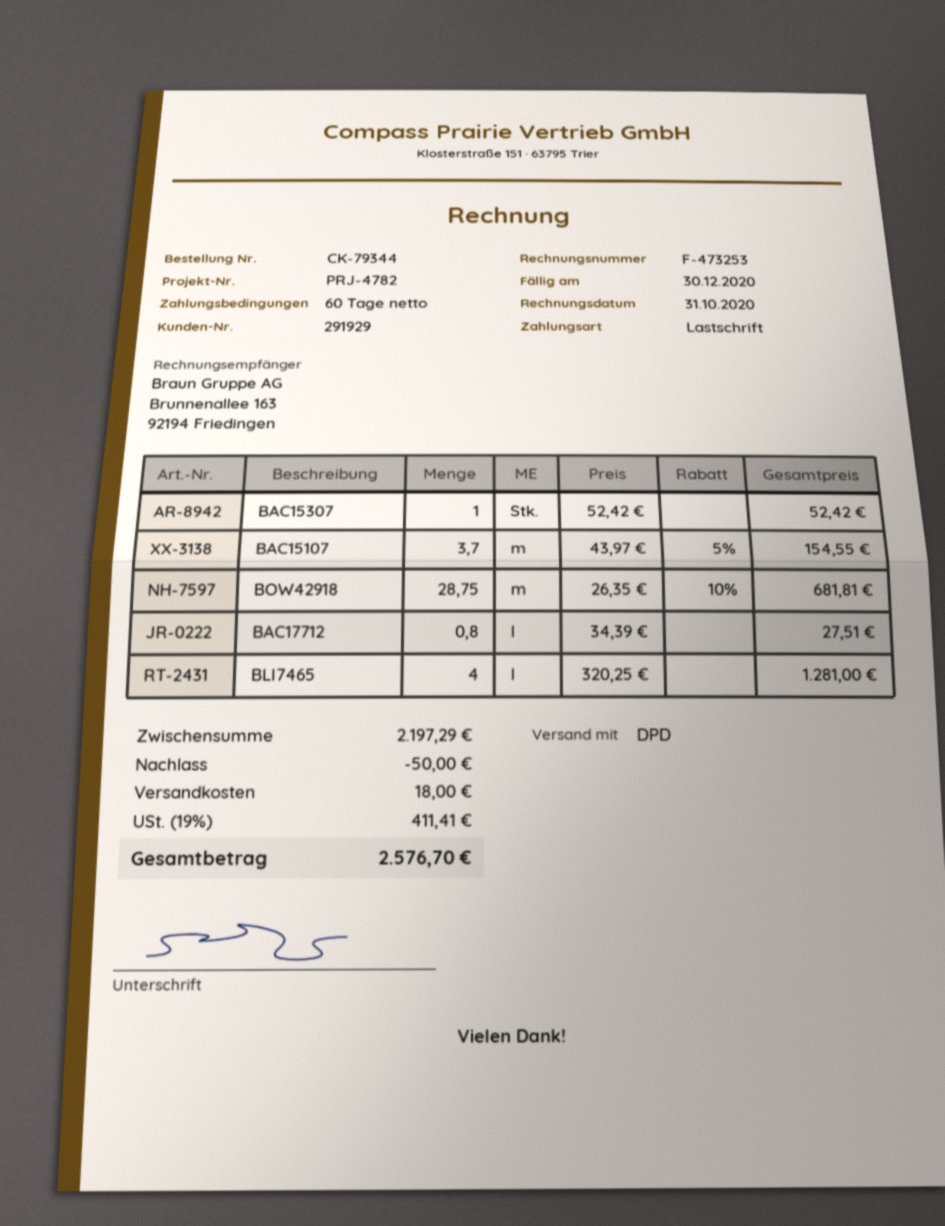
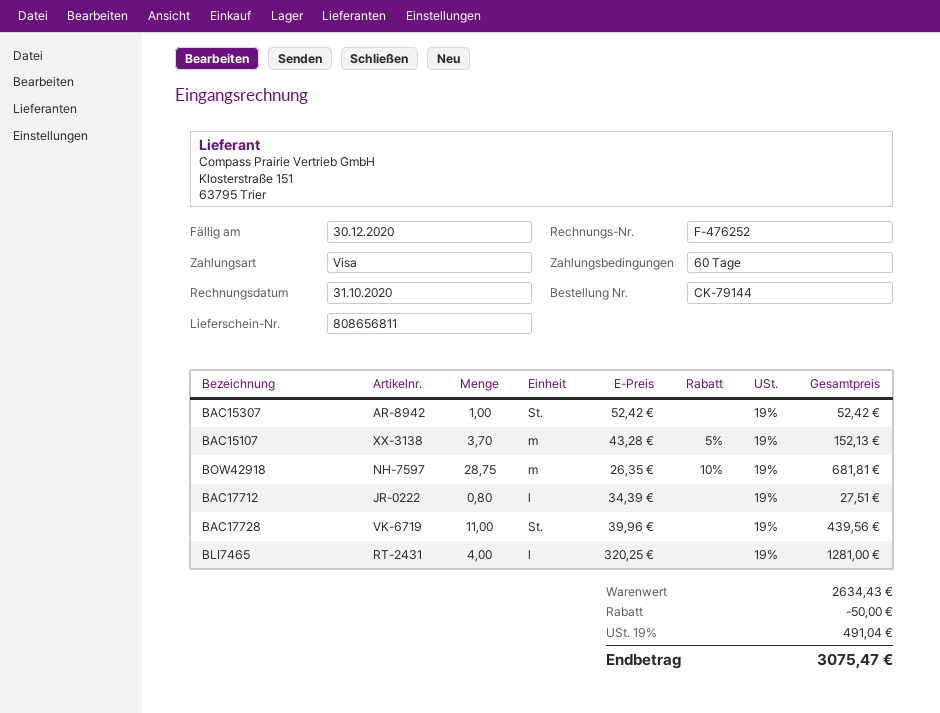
order number: CK-79344 -> CK-79144
invoice number: F-473253 -> F-476252
payment method: direct debit -> Visa
BAC15107: 3.7 x 43.97 - 5% = 154.55 -> 3.7 x 43.28 - 5% = 152.13
BAC17728: none -> 11 x 39.96 = 439.56
subtotal: 2197.29 -> 2634.43
shipping: 18.00 -> none
tax: 19% = 411.41 -> 19% = 491.04
total: 2576.70 -> 3075.47

